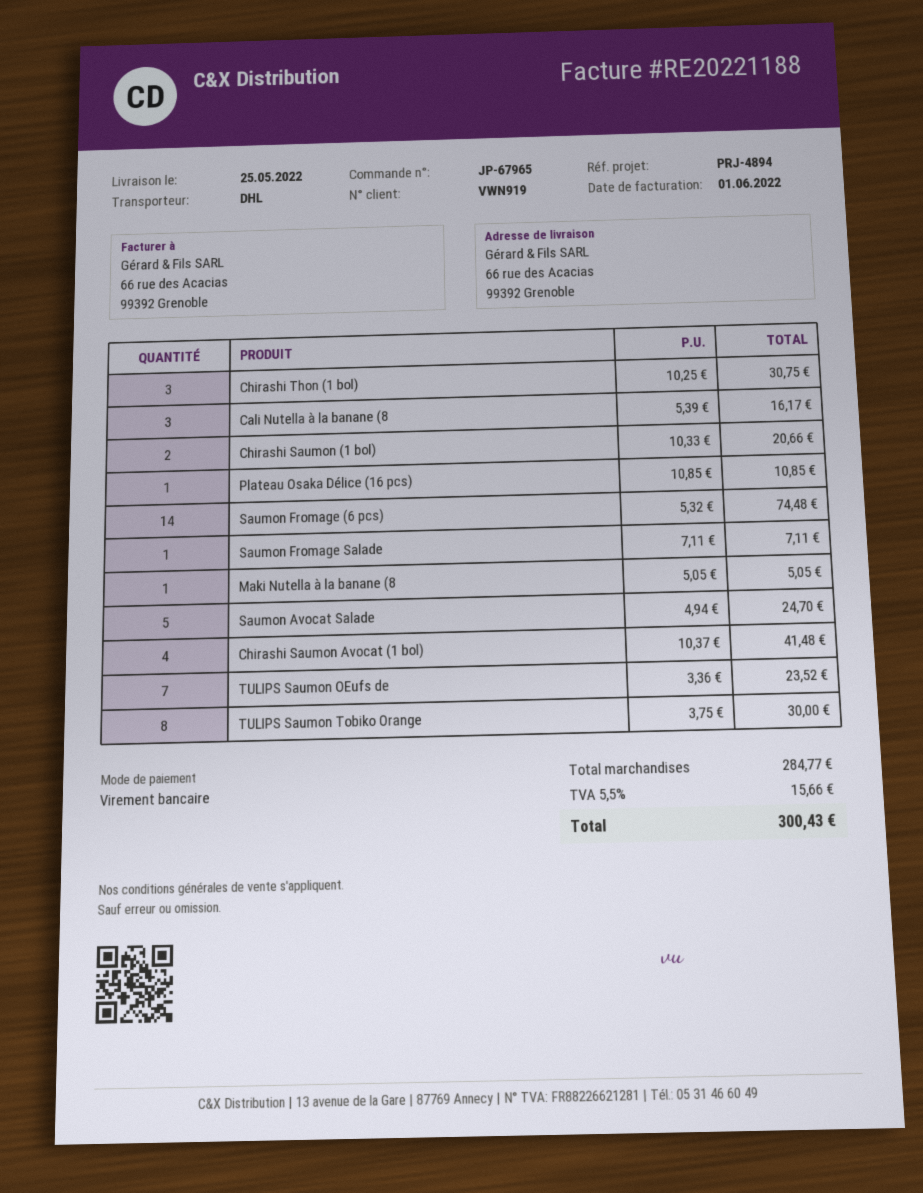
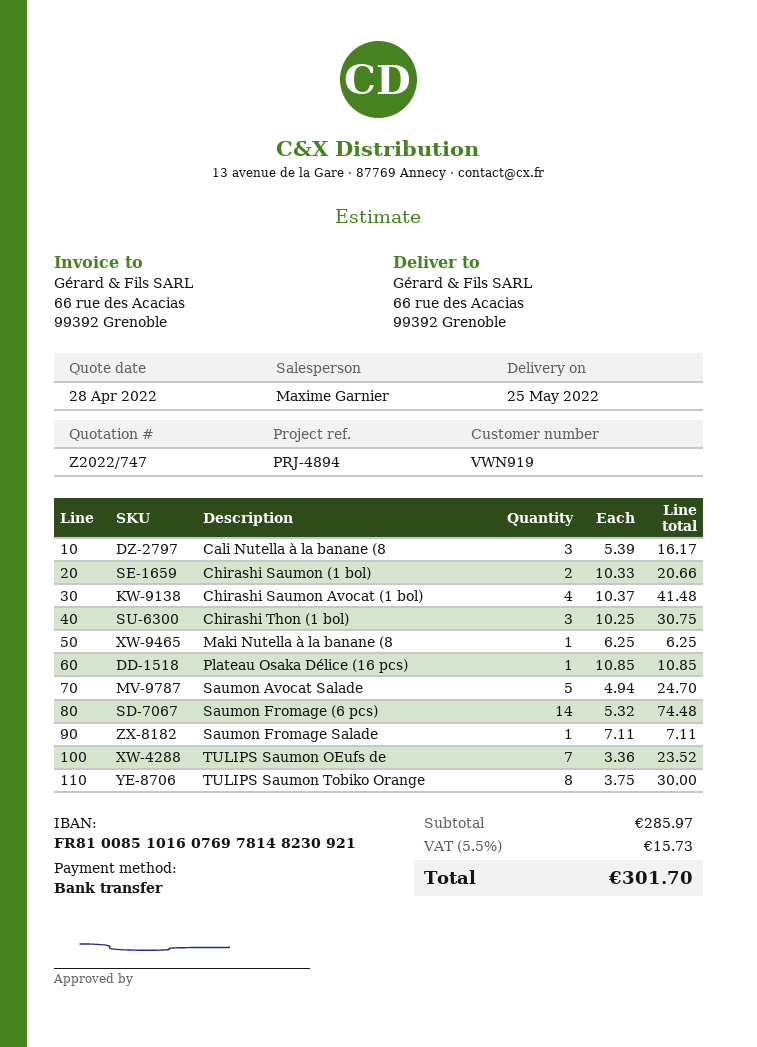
Maki Nutella à la banane (8: 1 x 5.05 = 5.05 -> 1 x 6.25 = 6.25
subtotal: 284.77 -> 285.97
tax: 5.5% = 15.66 -> 5.5% = 15.73
total: 300.43 -> 301.70

